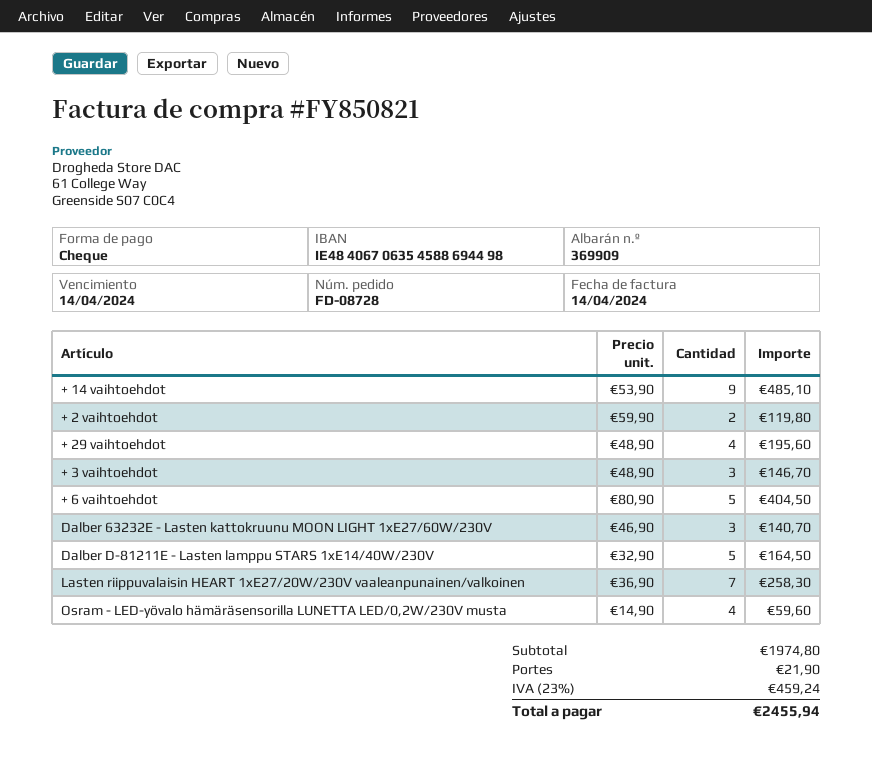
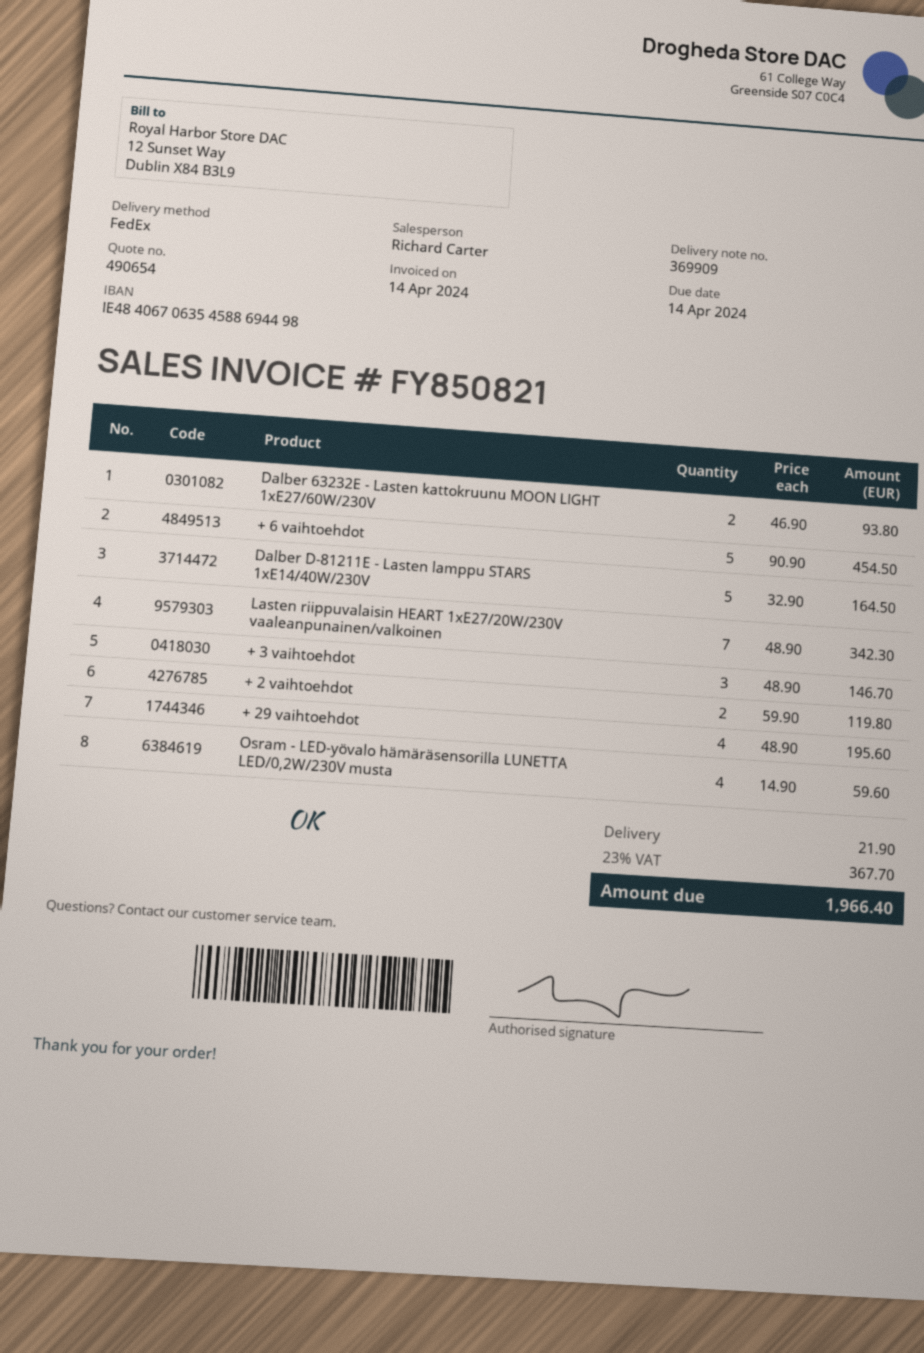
+ 14 vaihtoehdot: 9 x 53.90 = 485.10 -> none
+ 6 vaihtoehdot: 5 x 80.90 = 404.50 -> 5 x 90.90 = 454.50
Dalber 63232E - Lasten kattokruunu MOON LIGHT 1xE27/60W/230V: 3 x 46.90 = 140.70 -> 2 x 46.90 = 93.80
Lasten riippuvalaisin HEART 1xE27/20W/230V vaaleanpunainen/valkoinen: 7 x 36.90 = 258.30 -> 7 x 48.90 = 342.30
tax: 23% = 459.24 -> 23% = 367.70
total: 2455.94 -> 1966.40

